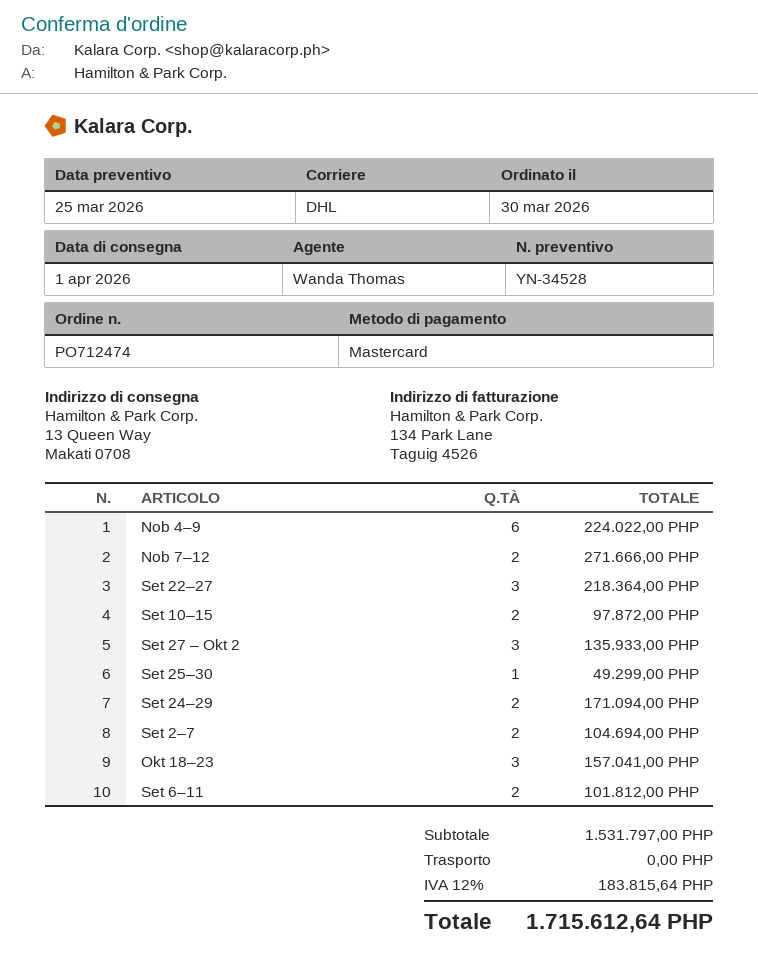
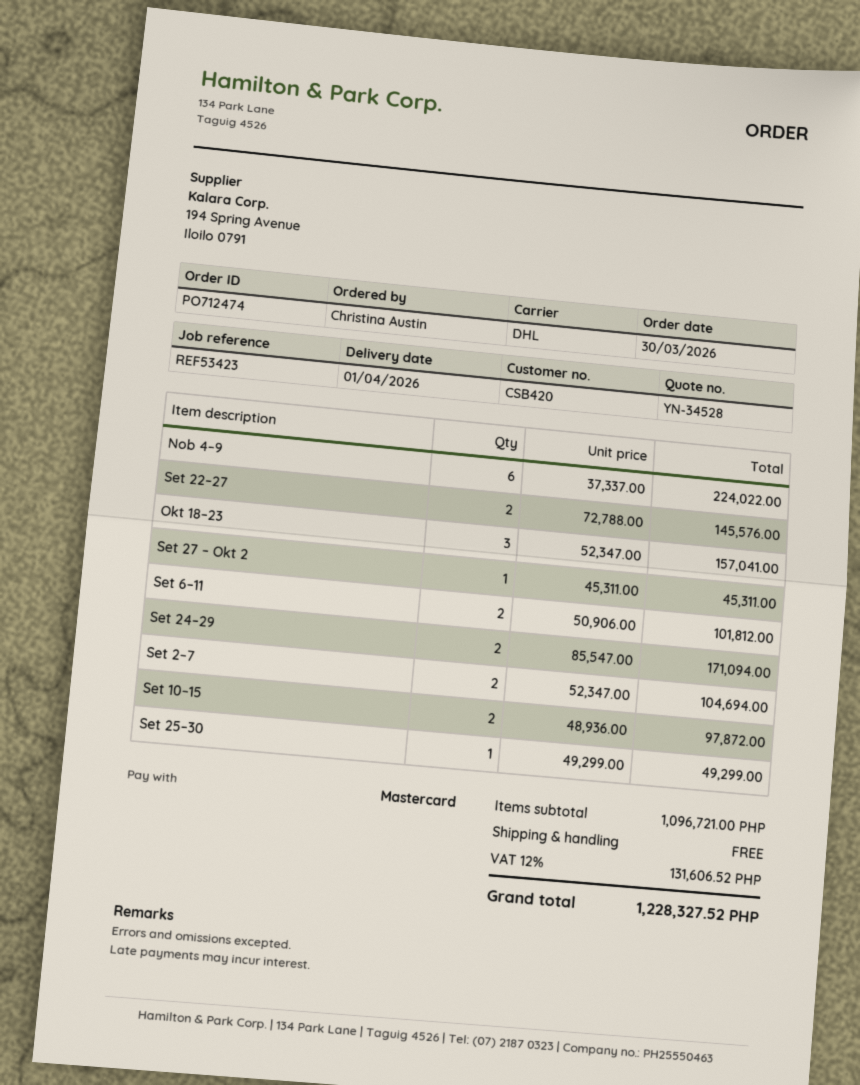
Nob 7–12: 2 for 271666.00 -> none
Set 22–27: 3 for 218364.00 -> 2 for 145576.00
Set 27 – Okt 2: 3 for 135933.00 -> 1 for 45311.00
subtotal: 1531797.00 -> 1096721.00
tax: 12% = 183815.64 -> 12% = 131606.52
total: 1715612.64 -> 1228327.52

